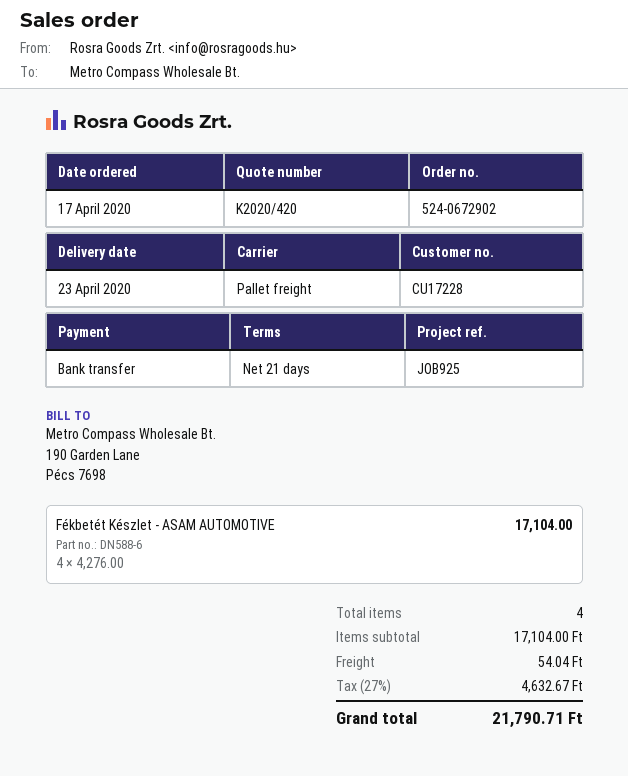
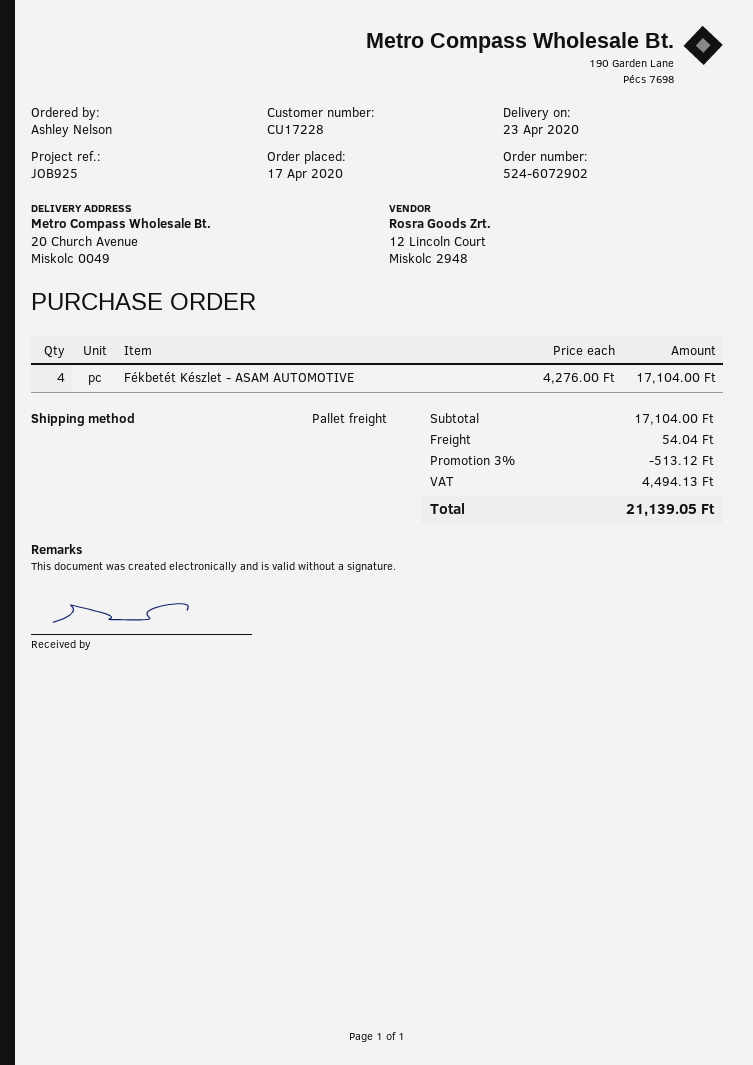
order number: 524-0672902 -> 524-6072902
discount: none -> 3% = 513.12
tax: 4632.67 -> 4494.13
total: 21790.71 -> 21139.05

